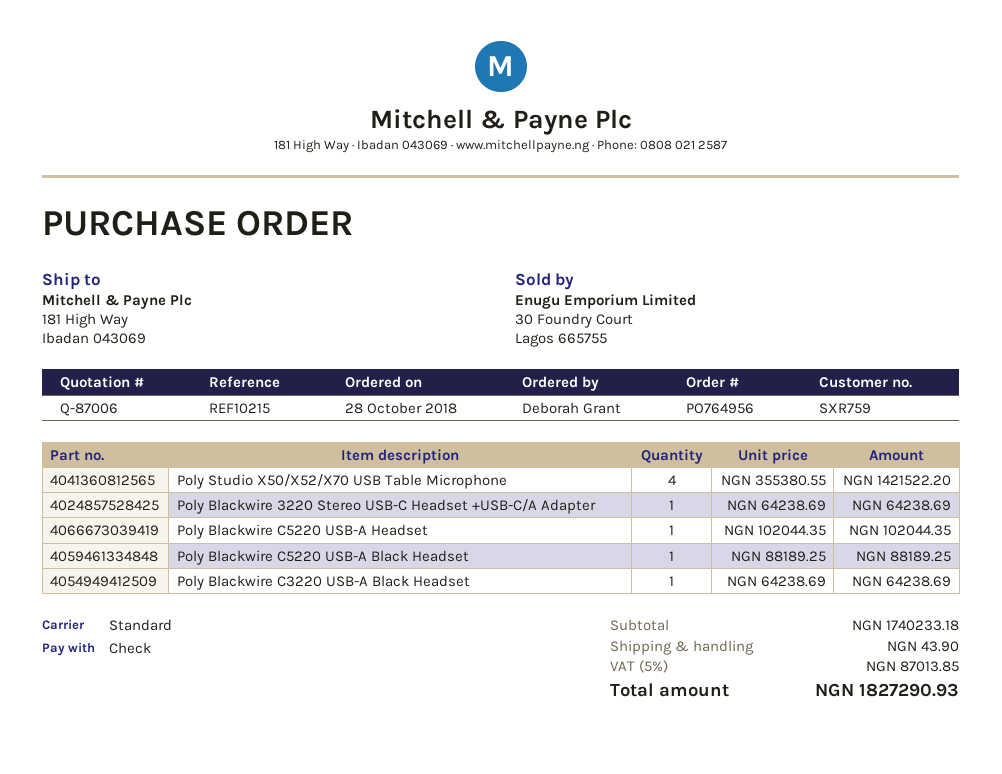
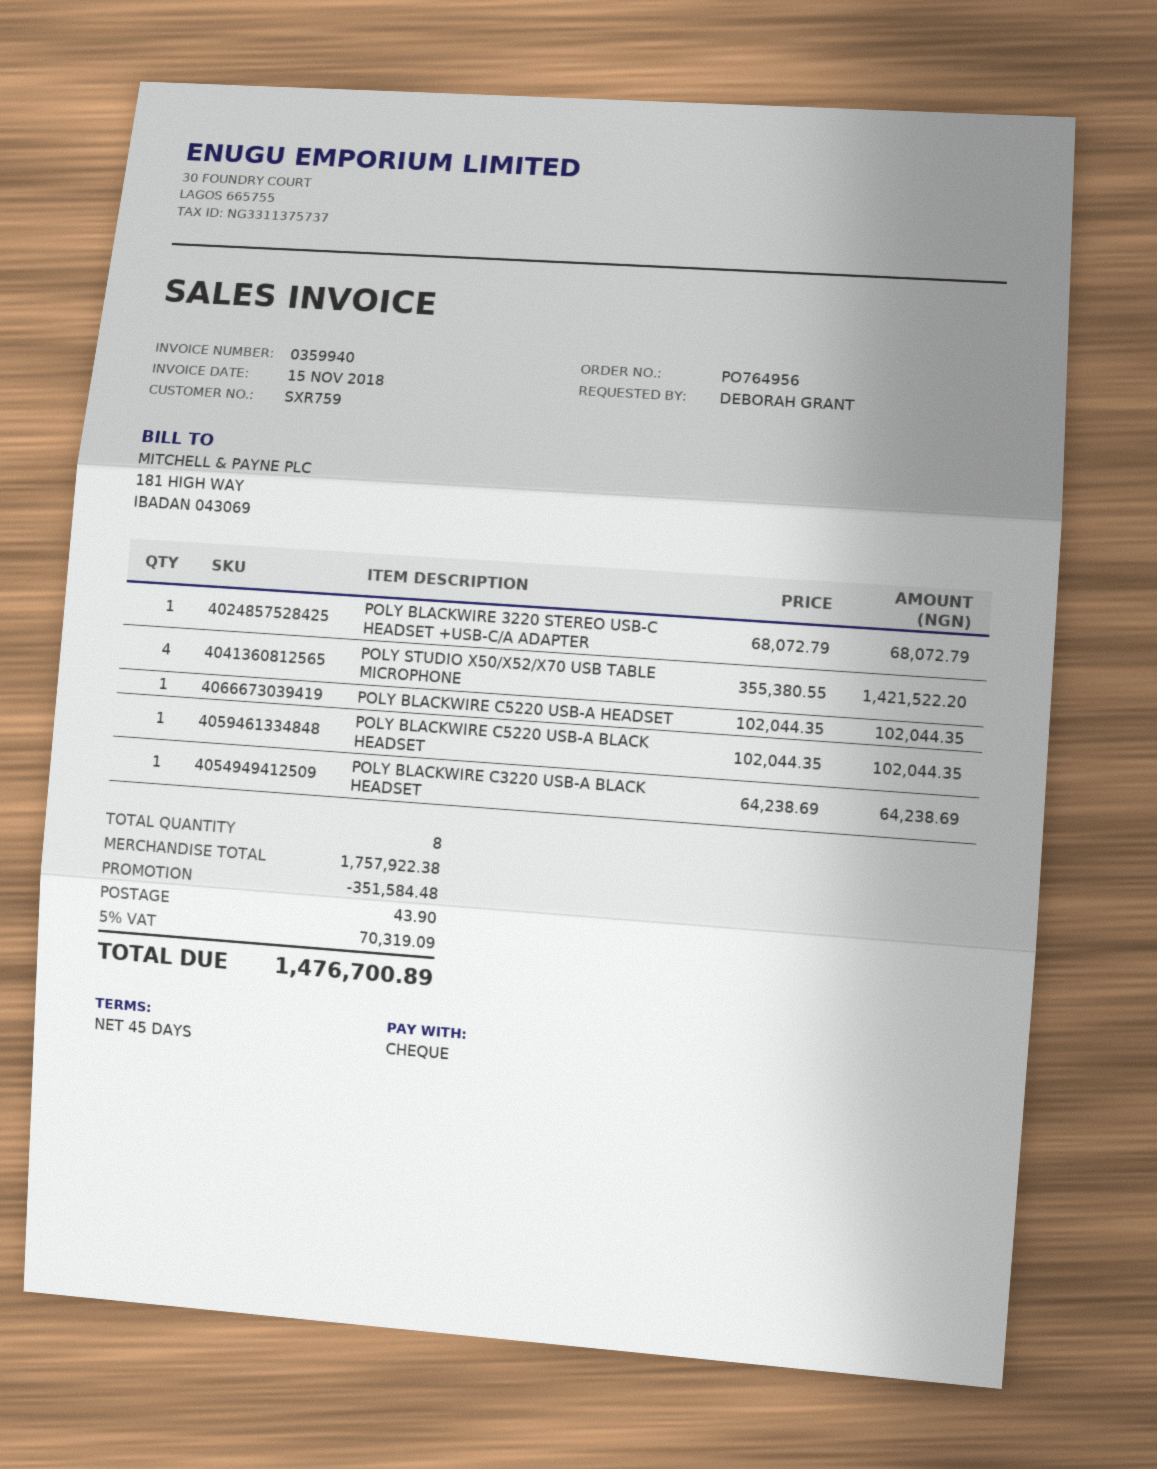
Poly Blackwire 3220 Stereo USB-C Headset +USB-C/A Adapter: 1 x 64238.69 = 64238.69 -> 1 x 68072.79 = 68072.79
Poly Blackwire C5220 USB-A Black Headset: 1 x 88189.25 = 88189.25 -> 1 x 102044.35 = 102044.35
subtotal: 1740233.18 -> 1757922.38
discount: none -> 351584.48
tax: 5% = 87013.85 -> 5% = 70319.09
total: 1827290.93 -> 1476700.89

